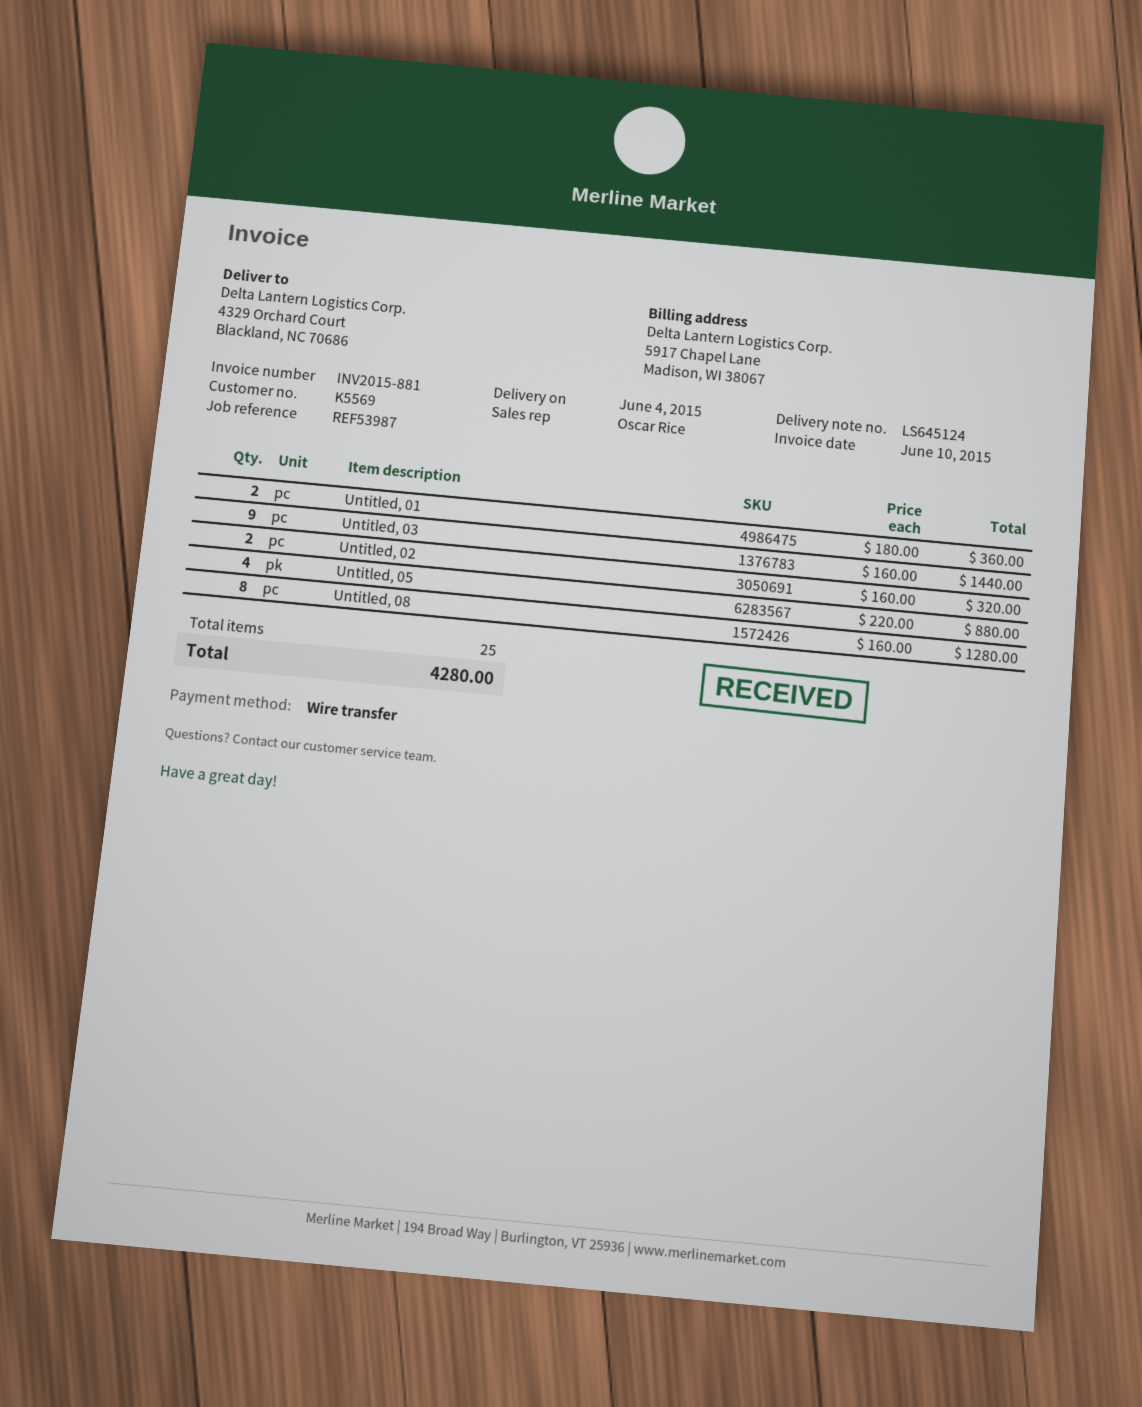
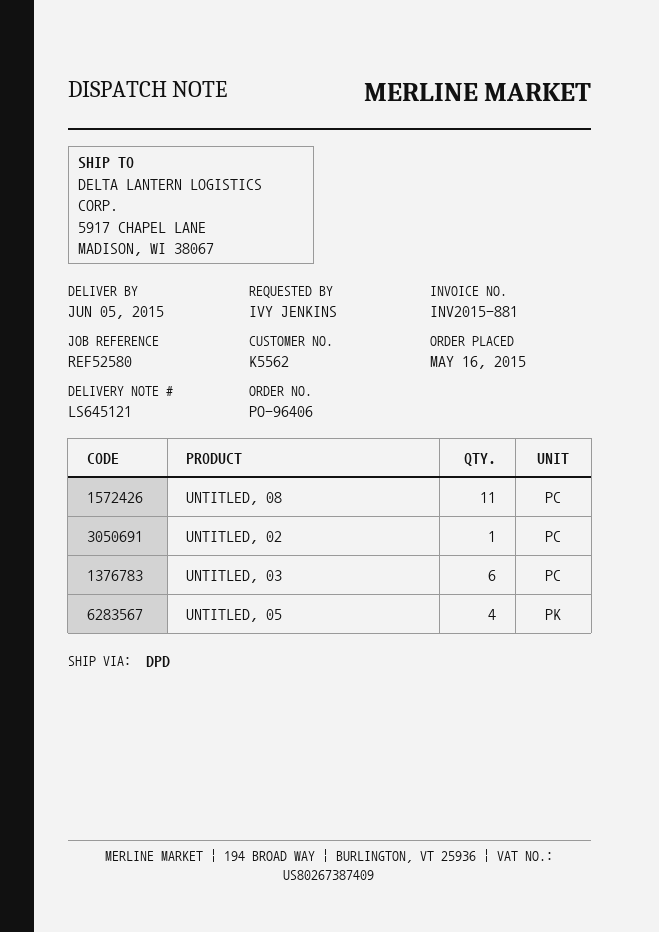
delivery note number: LS645124 -> LS645121
delivery date: 2015-06-04 -> 2015-06-05
customer number: K5569 -> K5562
reference: REF53987 -> REF52580
ship to: 4329 Orchard Court, Blackland, NC 70686 -> 5917 CHAPEL LANE, MADISON, WI 38067
Untitled, 01: 2 -> none
Untitled, 03: 9 -> 6
Untitled, 02: 2 -> 1
Untitled, 08: 8 -> 11

